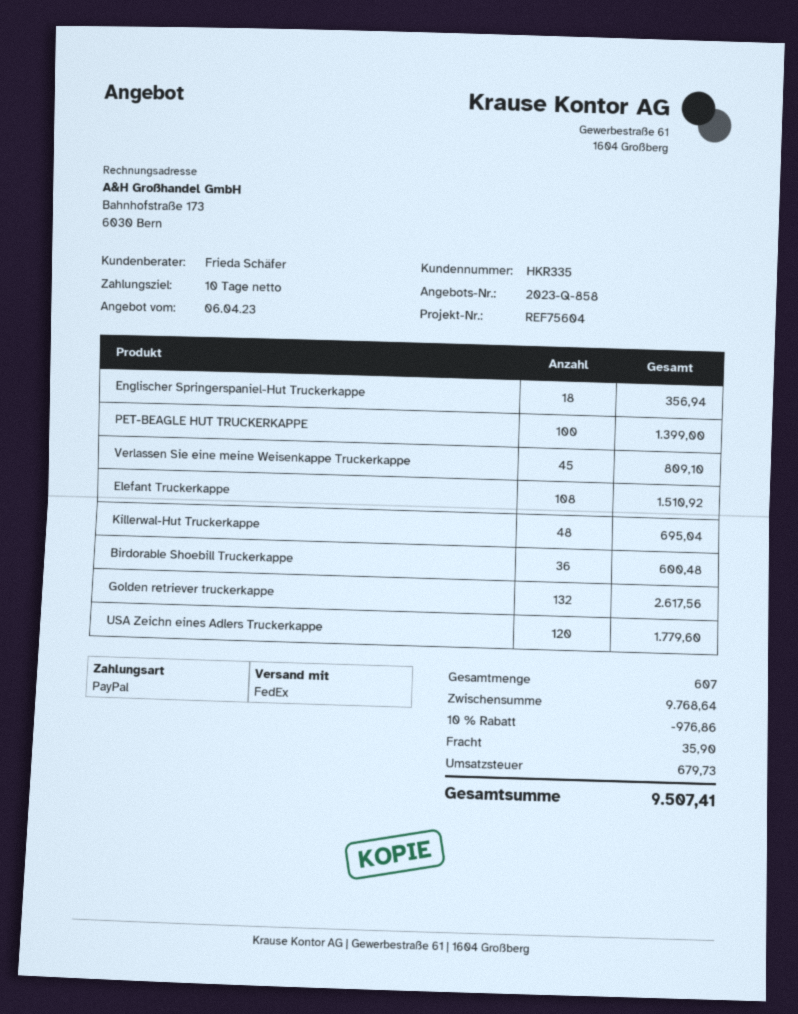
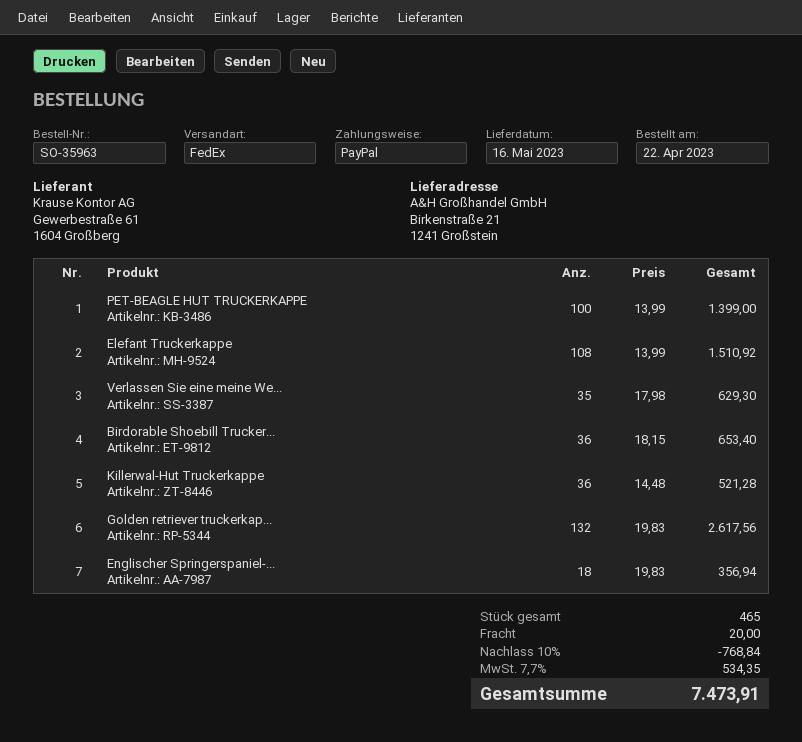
Verlassen Sie eine meine Weisenkappe Truckerkappe: 45 for 809.10 -> 35 for 629.30
Killerwal-Hut Truckerkappe: 48 for 695.04 -> 36 for 521.28
Birdorable Shoebill Truckerkappe: 36 for 600.48 -> 36 for 653.40
USA Zeichn eines Adlers Truckerkappe: 120 for 1779.60 -> none
total quantity: 607 -> 465
discount: 10% = 976.86 -> 10% = 768.84
shipping: 35.90 -> 20.00
tax: 679.73 -> 534.35
total: 9507.41 -> 7473.91

